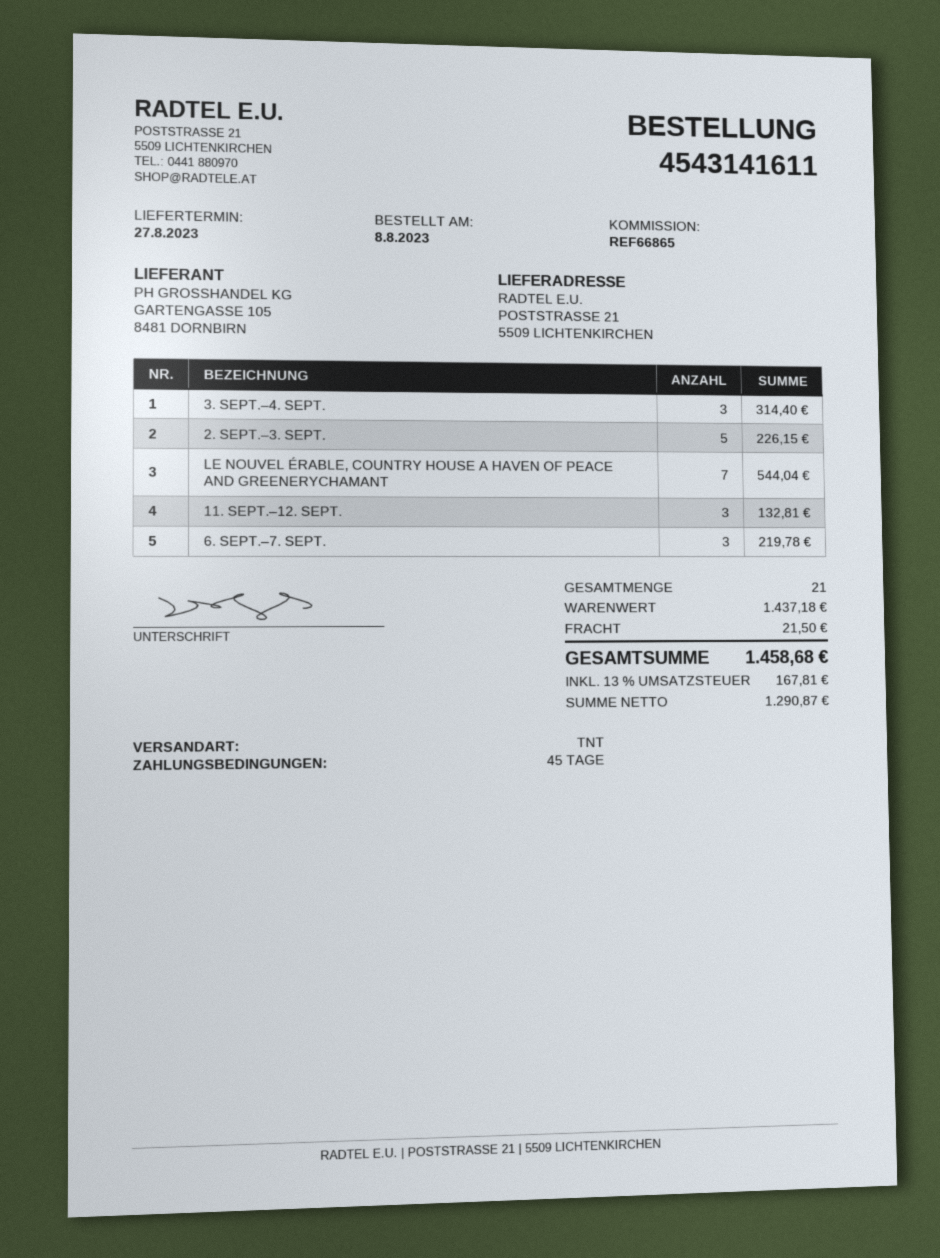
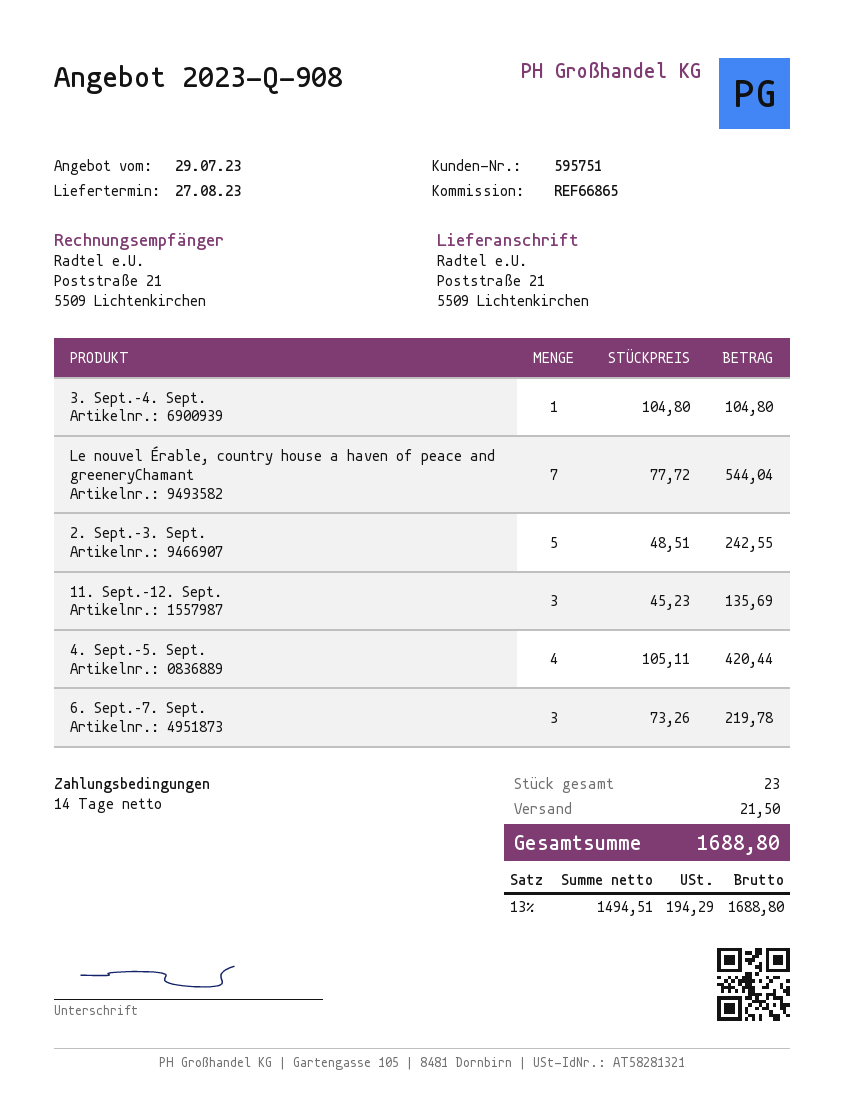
payment terms: 45 days -> 14 days
3. SEPT.–4. SEPT.: 3 for 314.40 -> 1 for 104.80
2. SEPT.–3. SEPT.: 5 for 226.15 -> 5 for 242.55
11. SEPT.–12. SEPT.: 3 for 132.81 -> 3 for 135.69
4. Sept.–5. Sept.: none -> 4 for 420.44
total quantity: 21 -> 23
net: 1290.87 -> 1494.51
tax: 13% = 167.81 -> 13% = 194.29
total: 1458.68 -> 1688.80

